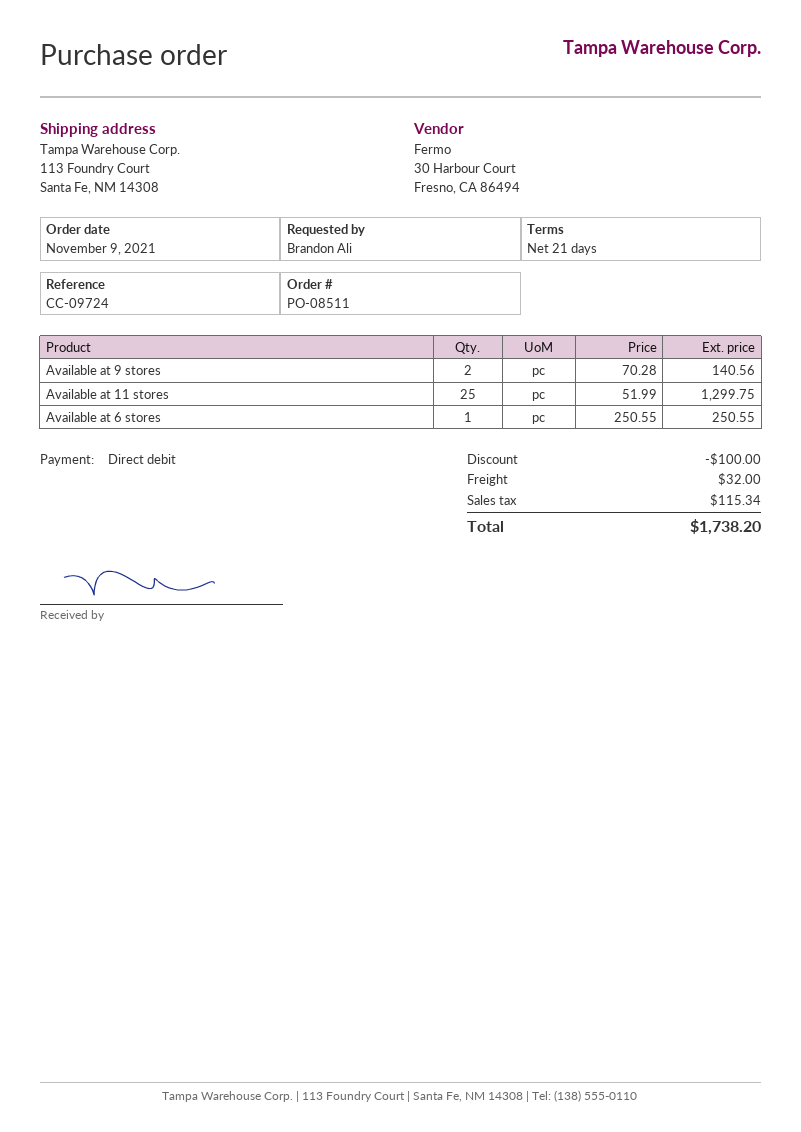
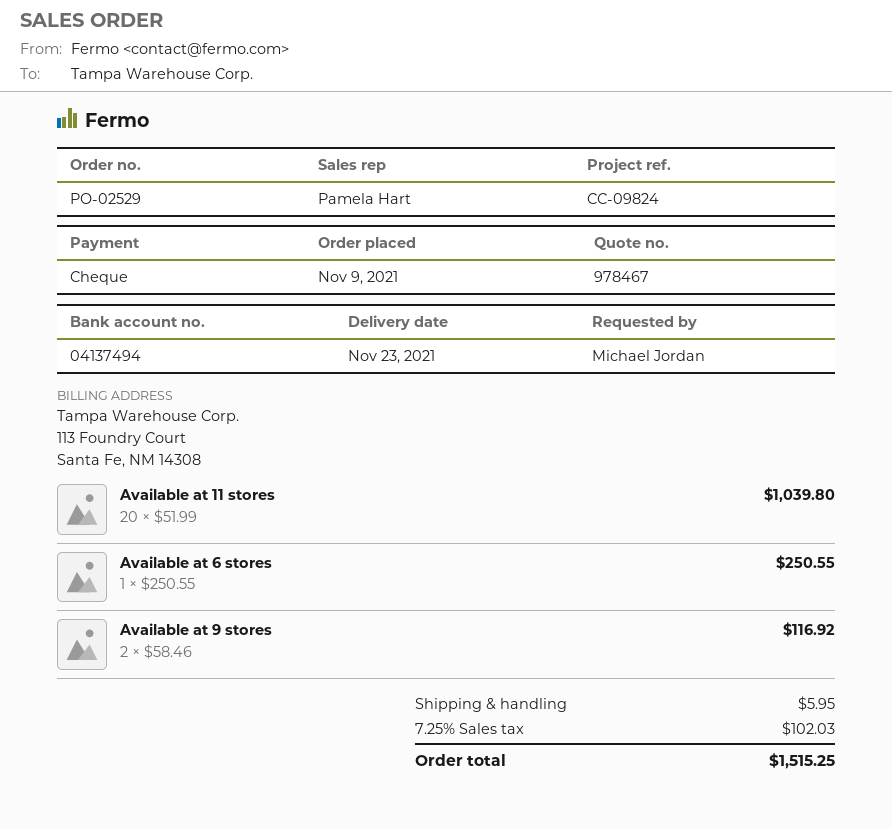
order number: PO-08511 -> PO-02529
reference: CC-09724 -> CC-09824
ordered by: Brandon Ali -> Michael Jordan
payment method: direct debit -> cheque
Available at 9 stores: 2 x 70.28 = 140.56 -> 2 x 58.46 = 116.92
Available at 11 stores: 25 x 51.99 = 1299.75 -> 20 x 51.99 = 1039.80
discount: 100.00 -> none
shipping: 32.00 -> 5.95
tax: 115.34 -> 102.03
total: 1738.20 -> 1515.25

